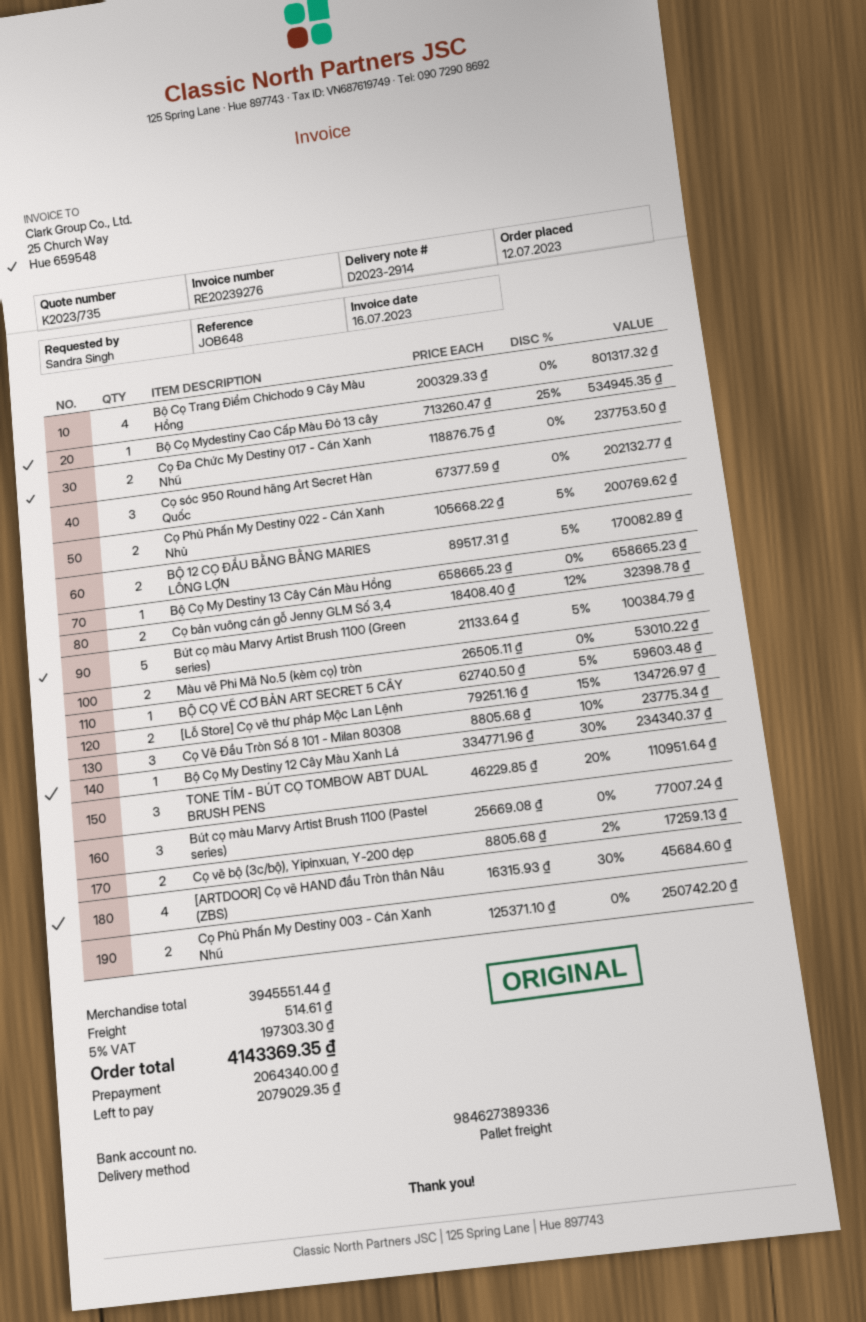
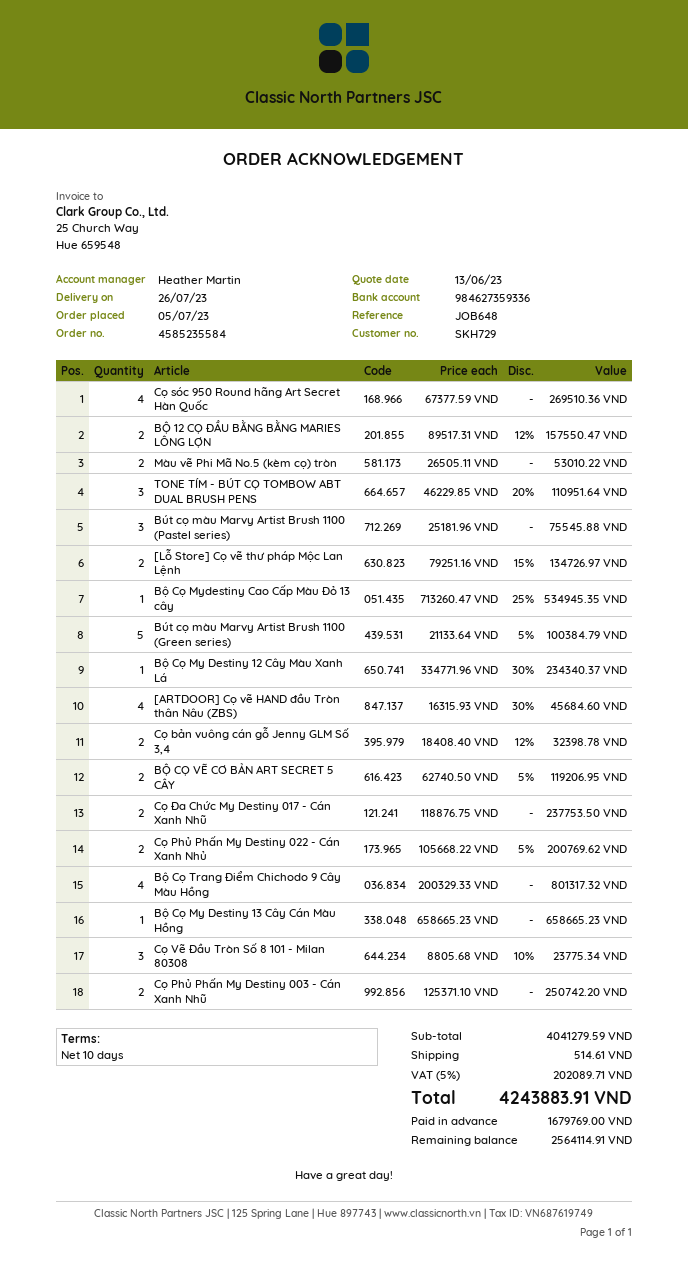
order date: 2023-07-12 -> 2023-07-05
bank account: 984627389336 -> 984627359336
Cọ sóc 950 Round hãng Art Secret Hàn Quốc: 3 x 67377.59 = 202132.77 -> 4 x 67377.59 = 269510.36
BỘ 12 CỌ ĐẦU BẰNG BẰNG MARIES LÔNG LỢN: 2 x 89517.31 - 5% = 170082.89 -> 2 x 89517.31 - 12% = 157550.47
BỘ CỌ VẼ CƠ BẢN ART SECRET 5 CÂY: 1 x 62740.50 - 5% = 59603.48 -> 2 x 62740.50 - 5% = 119206.95
Bút cọ màu Marvy Artist Brush 1100 (Pastel series): 3 x 25669.08 = 77007.24 -> 3 x 25181.96 = 75545.88
Cọ vẽ bộ (3c/bộ), Yipinxuan, Y-200 dẹp: 2 x 8805.68 - 2% = 17259.13 -> none
subtotal: 3945551.44 -> 4041279.59
tax: 5% = 197303.30 -> 5% = 202089.71
total: 4143369.35 -> 4243883.91
deposit: 2064340.00 -> 1679769.00
balance: 2079029.35 -> 2564114.91

